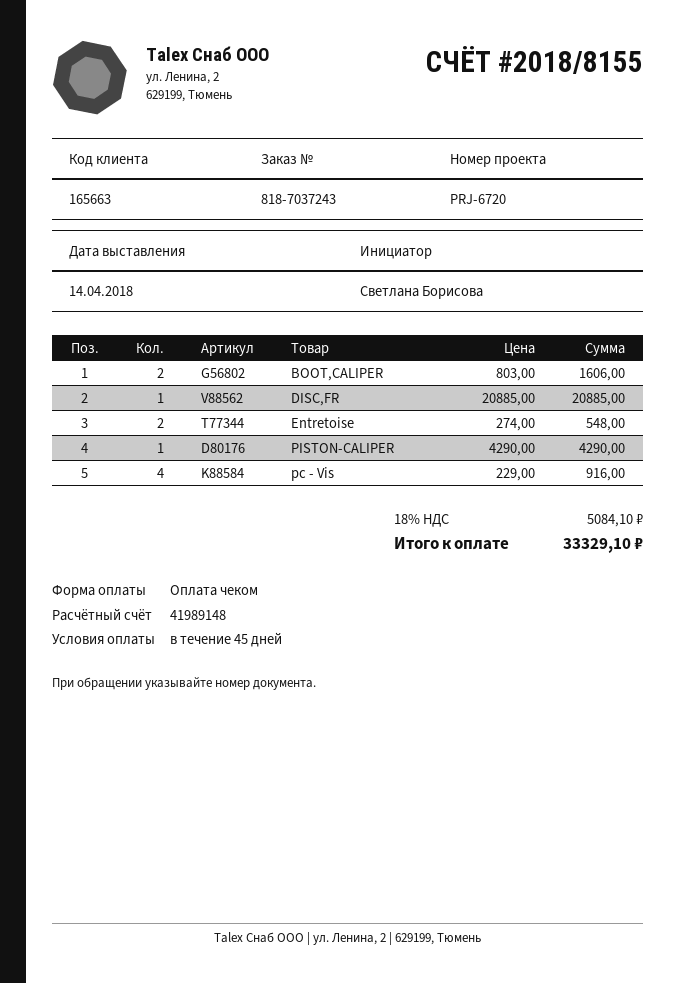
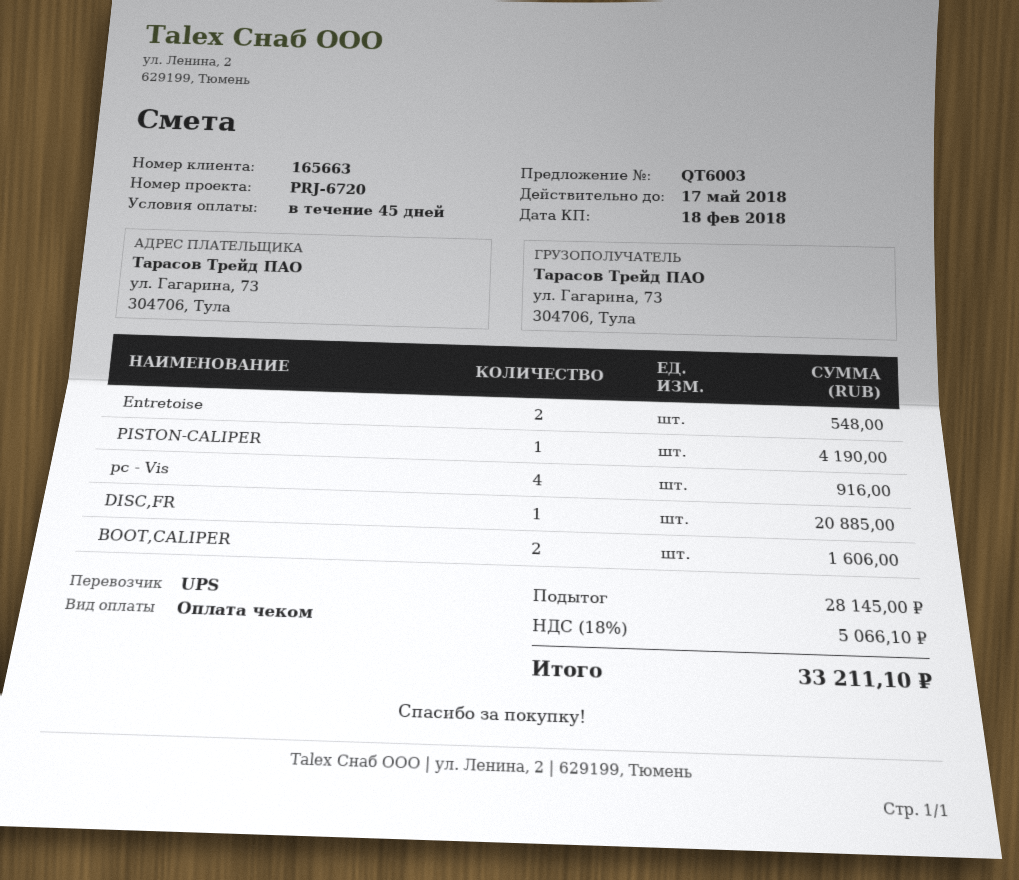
PISTON-CALIPER: 1 for 4290.00 -> 1 for 4190.00
tax: 18% = 5084.10 -> 18% = 5066.10
total: 33329.10 -> 33211.10

